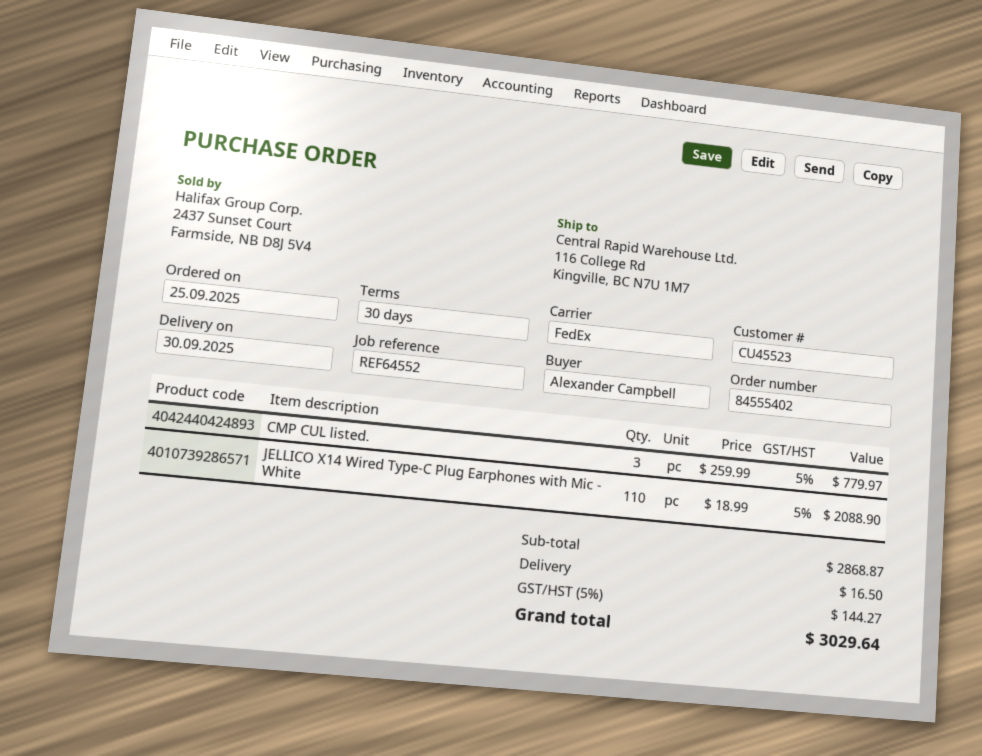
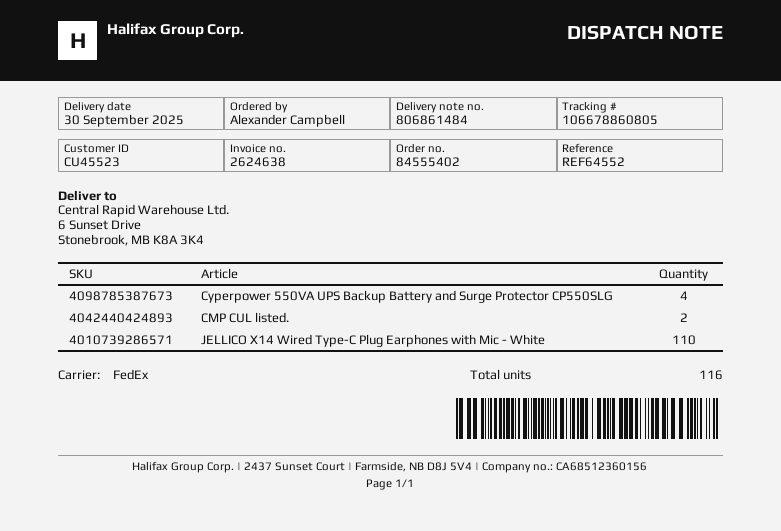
ship to: 116 College Rd, Kingville, BC N7U 1M7 -> 6 Sunset Drive, Stonebrook, MB K8A 3K4
CMP CUL listed.: 3 -> 2
Cyperpower 550VA UPS Backup Battery and Surge Protector CP550SLG: none -> 4

